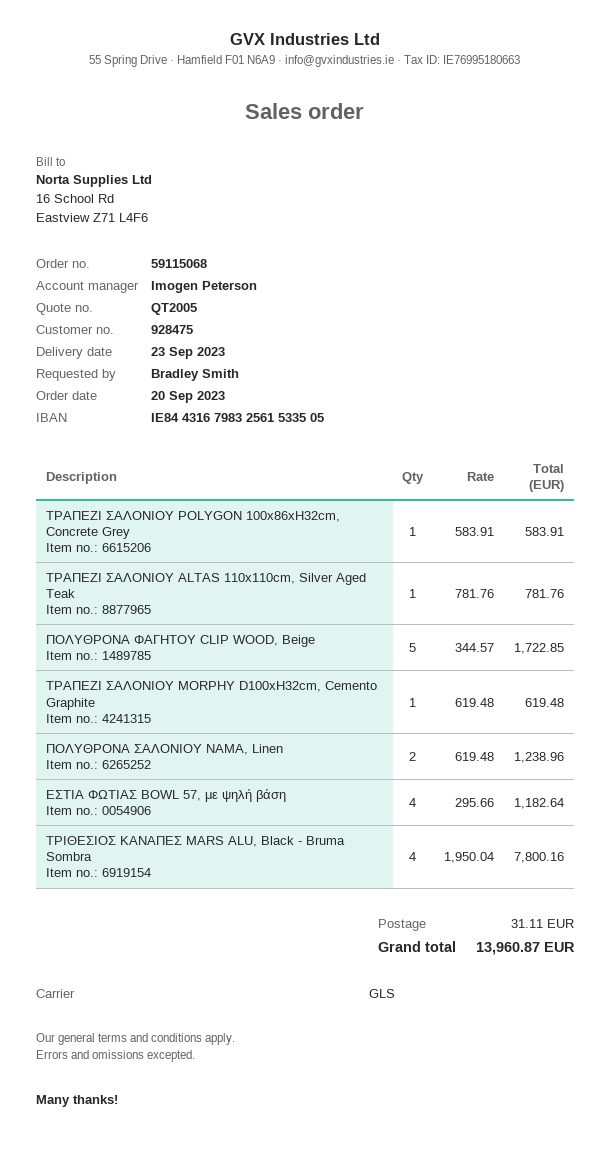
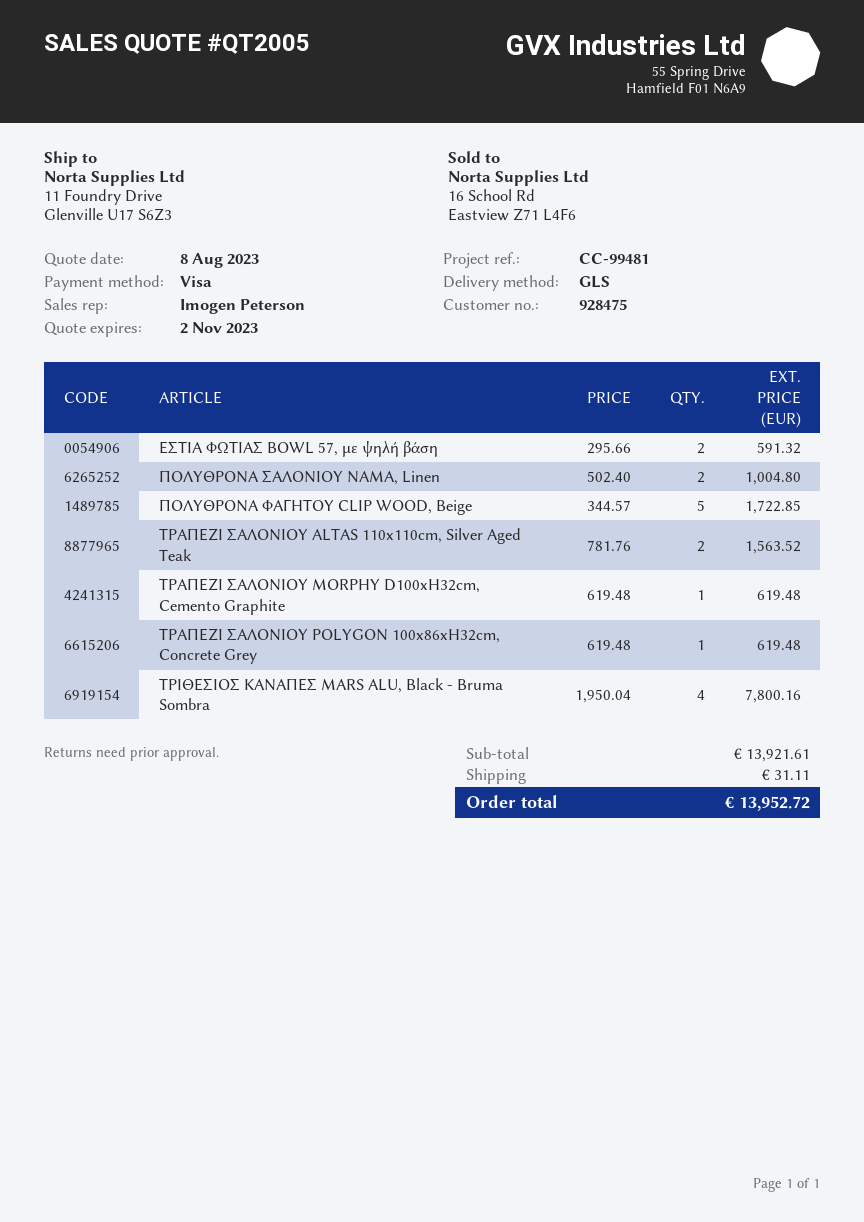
ΤΡΑΠΕΖΙ ΣΑΛΟΝΙΟΥ POLYGON 100x86xH32cm, Concrete Grey: 1 x 583.91 = 583.91 -> 1 x 619.48 = 619.48
ΤΡΑΠΕΖΙ ΣΑΛΟΝΙΟΥ ALTAS 110x110cm, Silver Aged Teak: 1 x 781.76 = 781.76 -> 2 x 781.76 = 1563.52
ΠΟΛΥΘΡΟΝΑ ΣΑΛΟΝΙΟΥ NAMA, Linen: 2 x 619.48 = 1238.96 -> 2 x 502.40 = 1004.80
ΕΣΤΙΑ ΦΩΤΙΑΣ BOWL 57, με ψηλή βάση: 4 x 295.66 = 1182.64 -> 2 x 295.66 = 591.32
total: 13960.87 -> 13952.72

